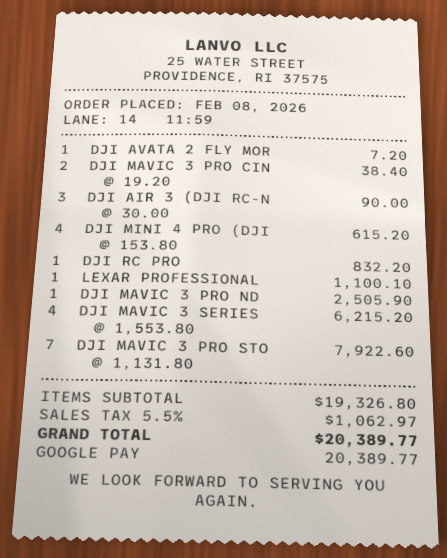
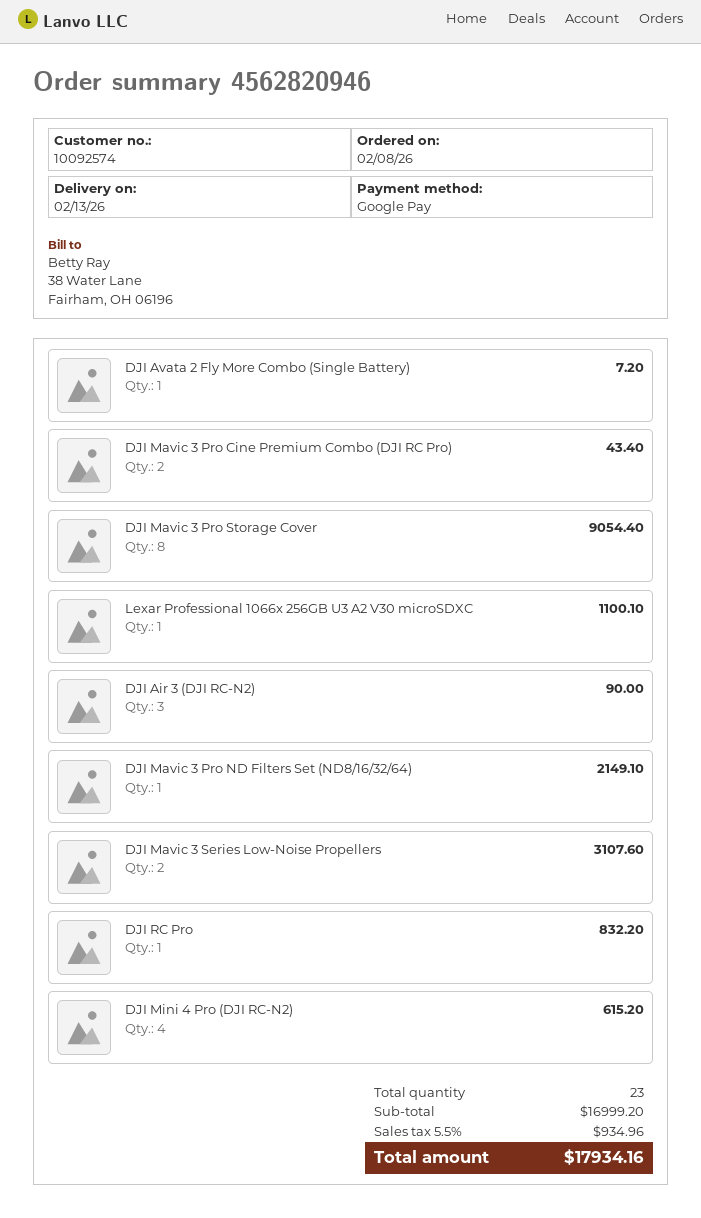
DJI MAVIC 3 PRO CIN: 2 for 38.40 -> 2 for 43.40
DJI MAVIC 3 PRO ND: 1 for 2505.90 -> 1 for 2149.10
DJI MAVIC 3 SERIES: 4 for 6215.20 -> 2 for 3107.60
DJI MAVIC 3 PRO STO: 7 for 7922.60 -> 8 for 9054.40
subtotal: 19326.80 -> 16999.20
tax: 5.5% = 1062.97 -> 5.5% = 934.96
total: 20389.77 -> 17934.16

